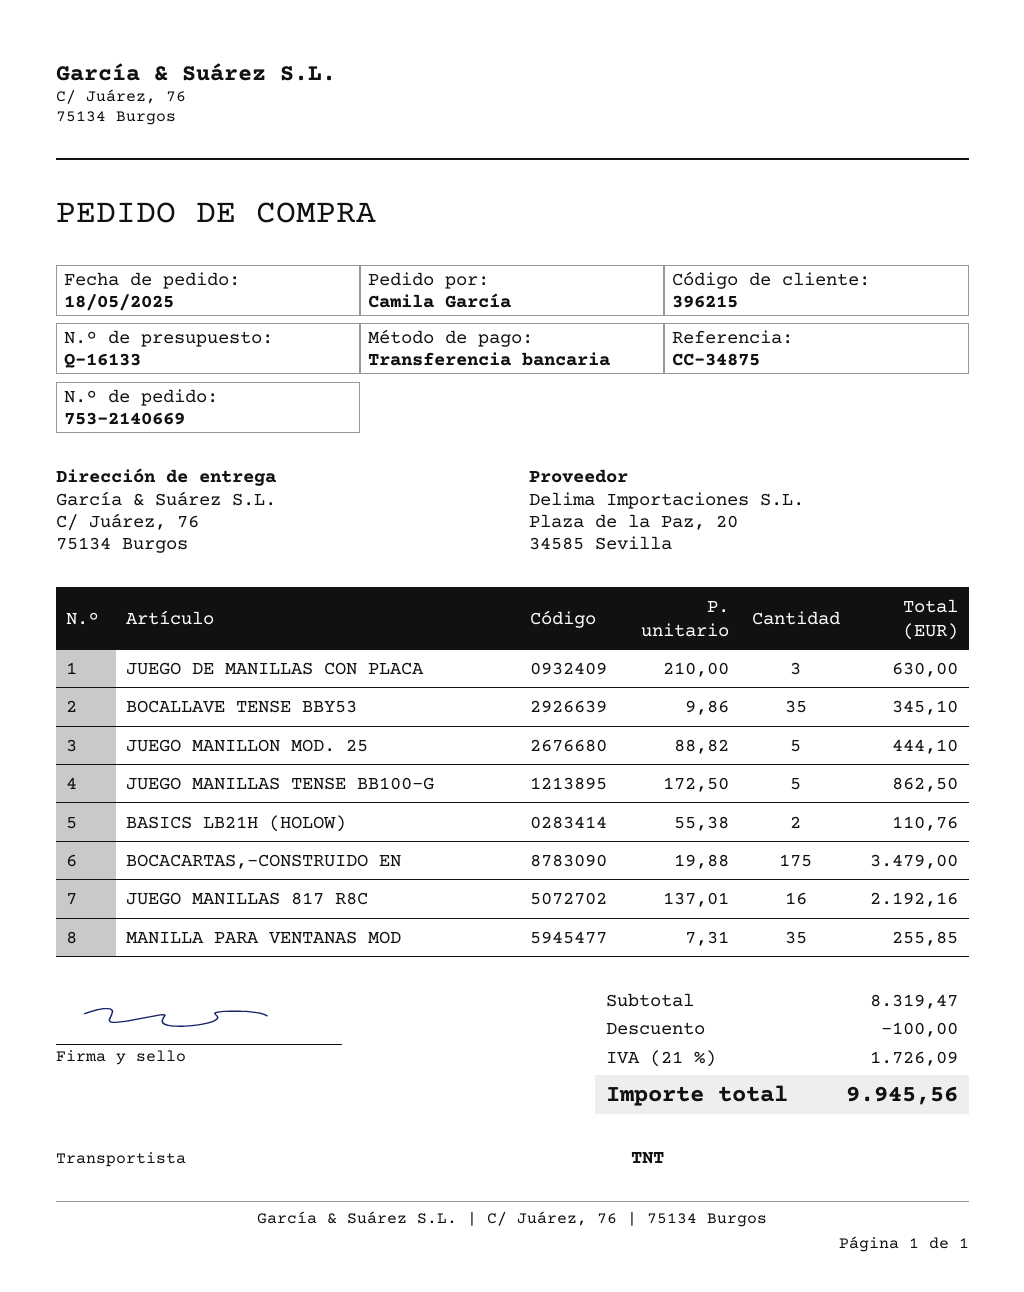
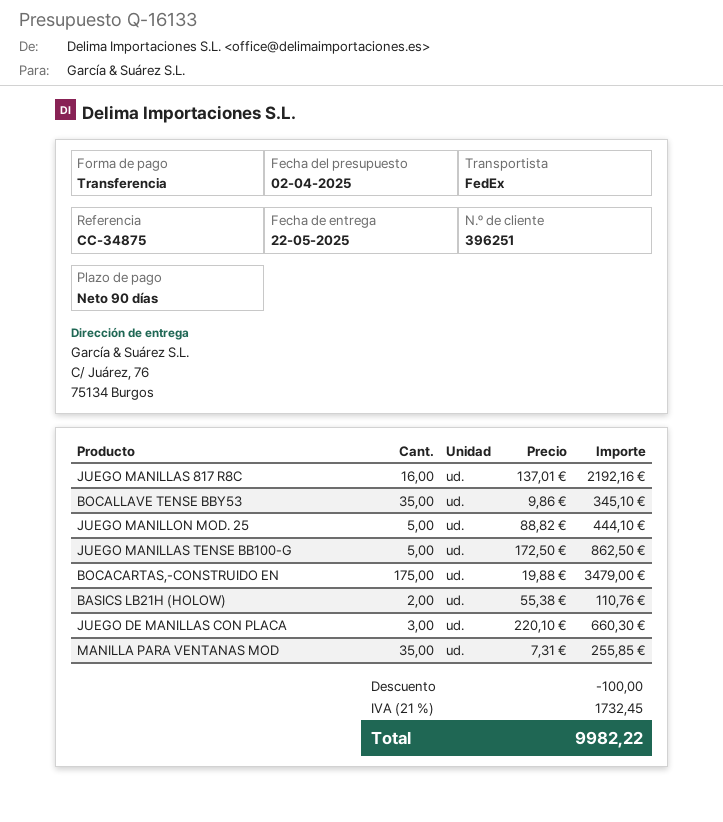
customer number: 396215 -> 396251
shipping method: TNT -> FedEx
JUEGO DE MANILLAS CON PLACA: 3 x 210.00 = 630.00 -> 3 x 220.10 = 660.30
tax: 21% = 1726.09 -> 21% = 1732.45
total: 9945.56 -> 9982.22

